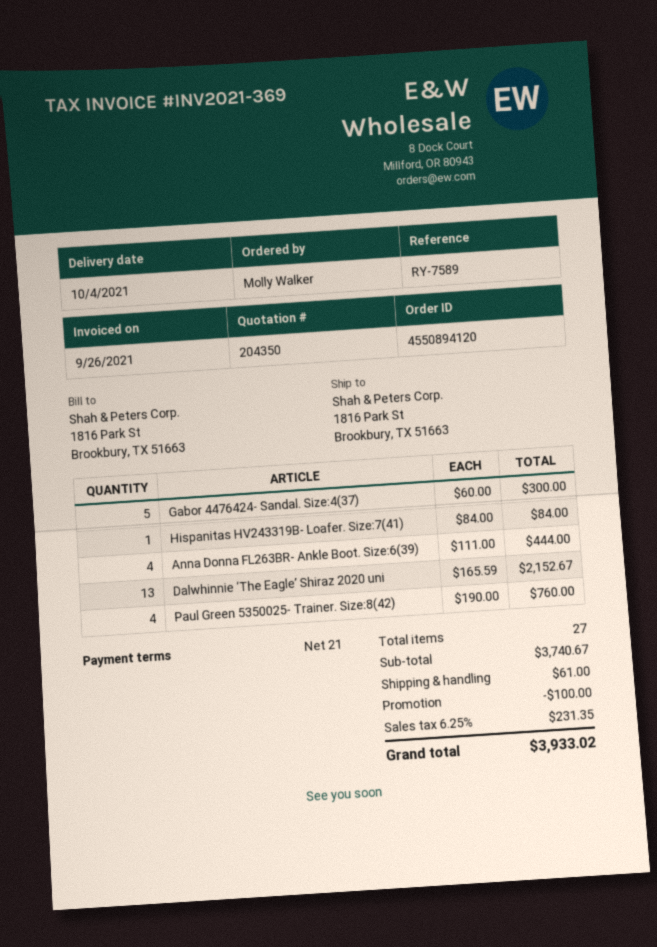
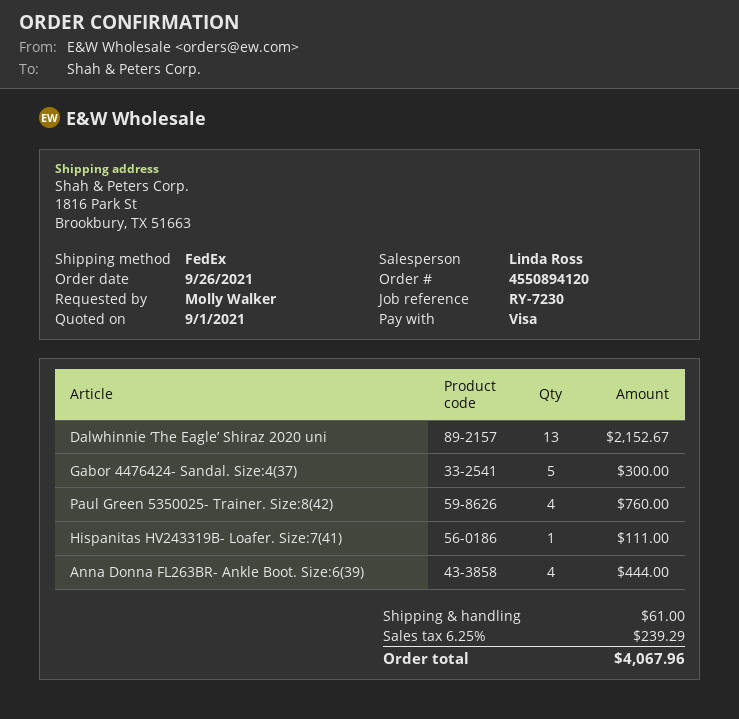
reference: RY-7589 -> RY-7230
Hispanitas HV243319B- Loafer. Size:7(41): 1 for 84.00 -> 1 for 111.00
discount: 100.00 -> none
tax: 6.25% = 231.35 -> 6.25% = 239.29
total: 3933.02 -> 4067.96

